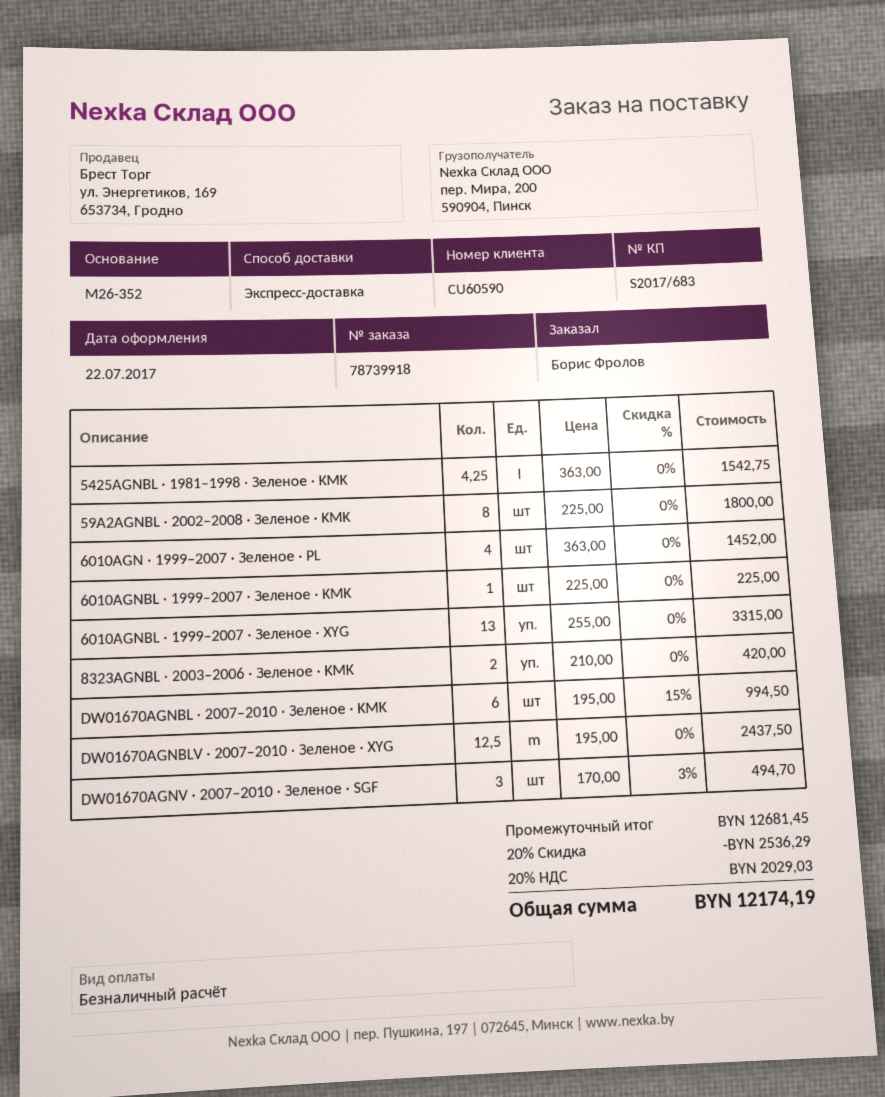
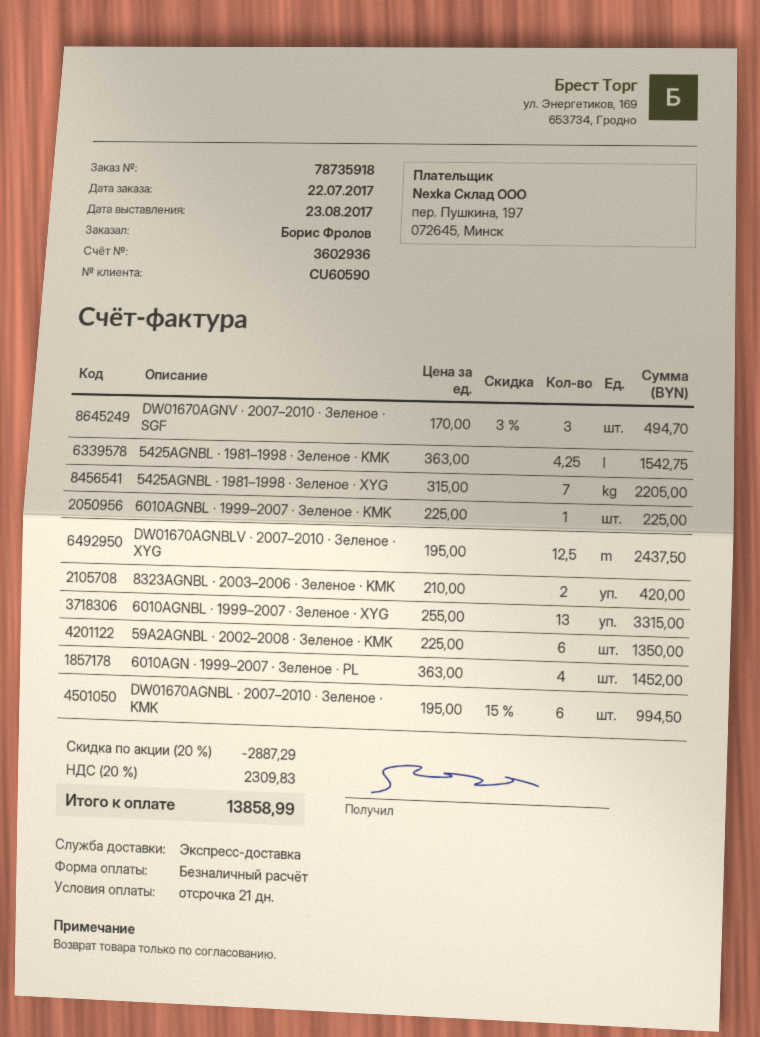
order number: 78739918 -> 78735918
59A2AGNBL · 2002–2008 · Зеленое · KMK: 8 x 225.00 = 1800.00 -> 6 x 225.00 = 1350.00
5425AGNBL · 1981–1998 · Зеленое · XYG: none -> 7 x 315.00 = 2205.00
discount: 20% = 2536.29 -> 20% = 2887.29
tax: 20% = 2029.03 -> 20% = 2309.83
total: 12174.19 -> 13858.99

